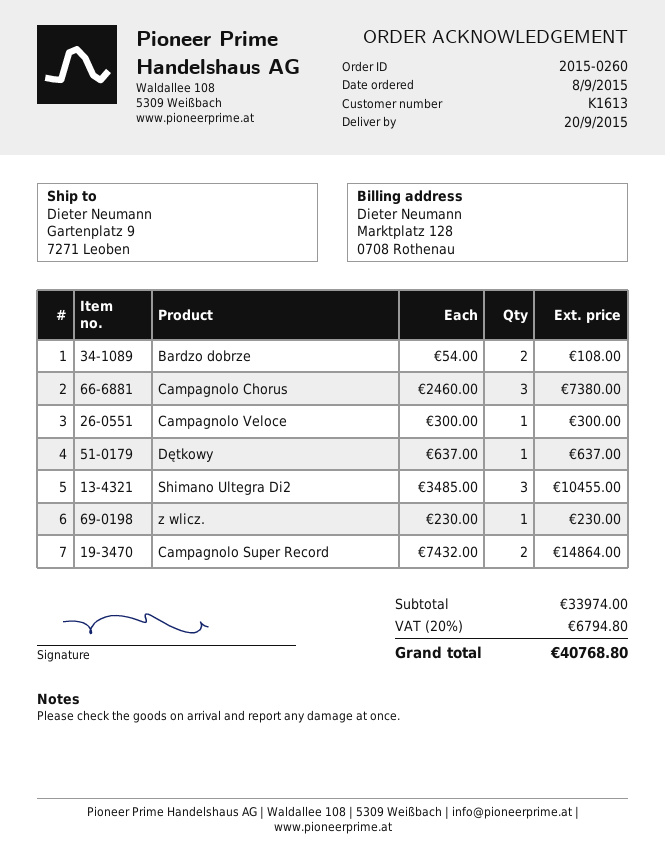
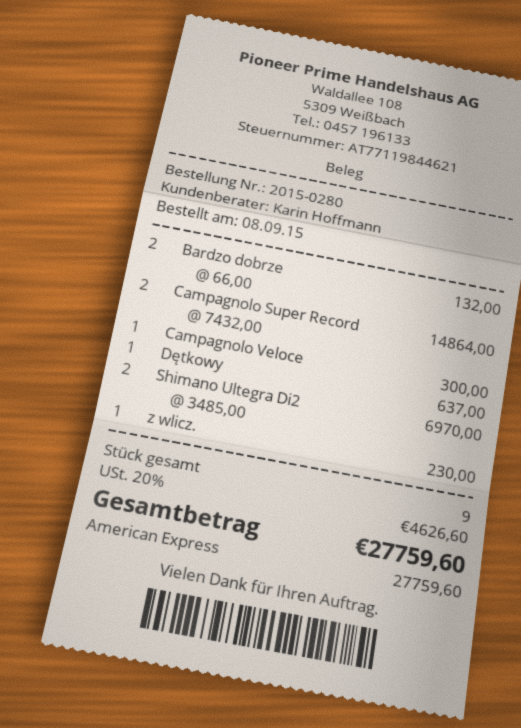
order number: 2015-0260 -> 2015-0280
Bardzo dobrze: 2 x 54.00 = 108.00 -> 2 x 66.00 = 132.00
Campagnolo Chorus: 3 x 2460.00 = 7380.00 -> none
Shimano Ultegra Di2: 3 x 3485.00 = 10455.00 -> 2 x 3485.00 = 6970.00
tax: 20% = 6794.80 -> 20% = 4626.60
total: 40768.80 -> 27759.60

